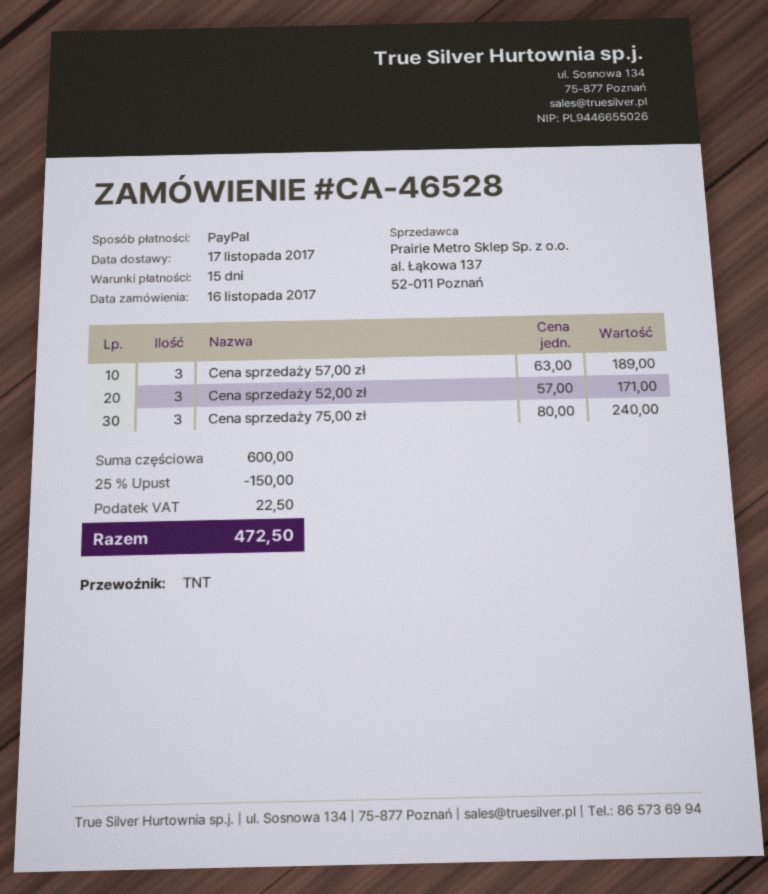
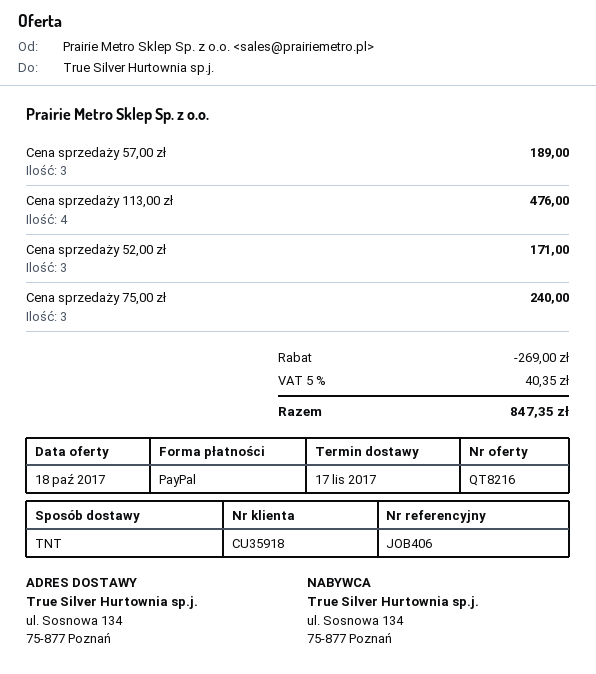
Cena sprzedaży 113,00 zł: none -> 4 for 476.00
discount: 150.00 -> 269.00
tax: 22.50 -> 40.35
total: 472.50 -> 847.35

